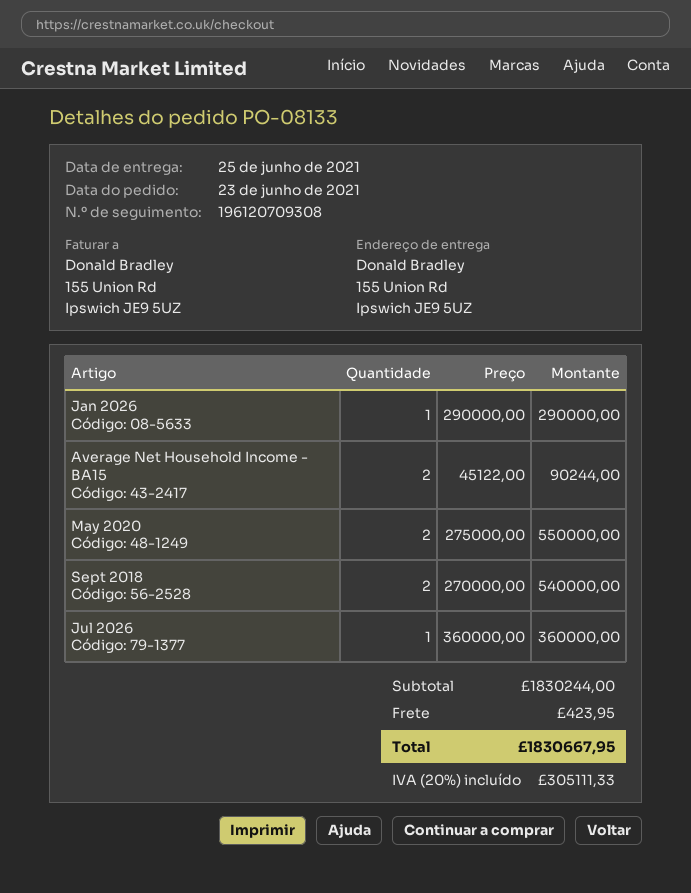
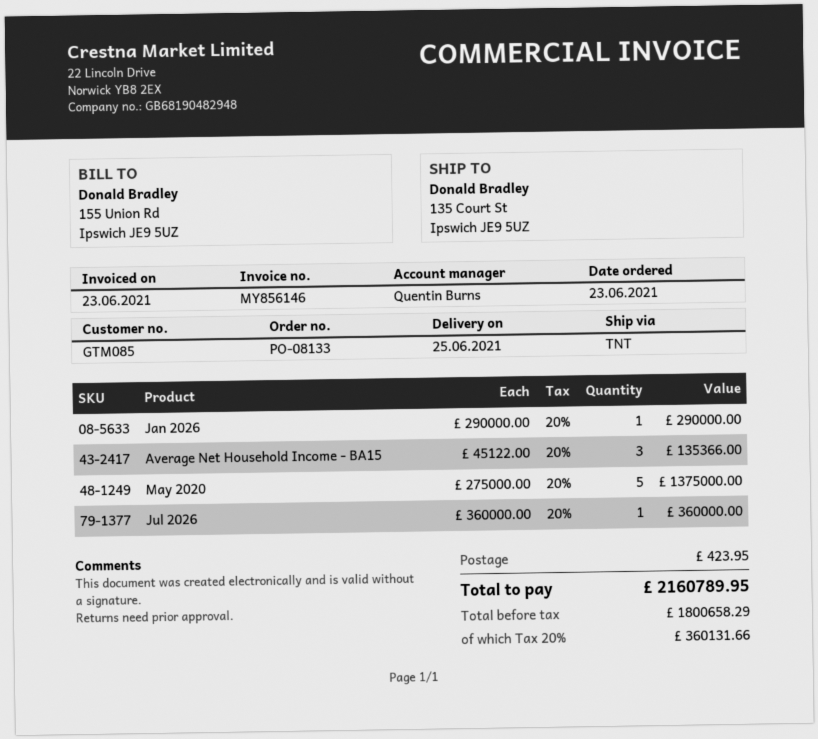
ship to: 155 Union Rd, Ipswich JE9 5UZ -> 135 Court St, Ipswich JE9 5UZ
Average Net Household Income - BA15: 2 x 45122.00 = 90244.00 -> 3 x 45122.00 = 135366.00
May 2020: 2 x 275000.00 = 550000.00 -> 5 x 275000.00 = 1375000.00
Sept 2018: 2 x 270000.00 = 540000.00 -> none
tax: 20% = 305111.33 -> 20% = 360131.66
total: 1830667.95 -> 2160789.95

